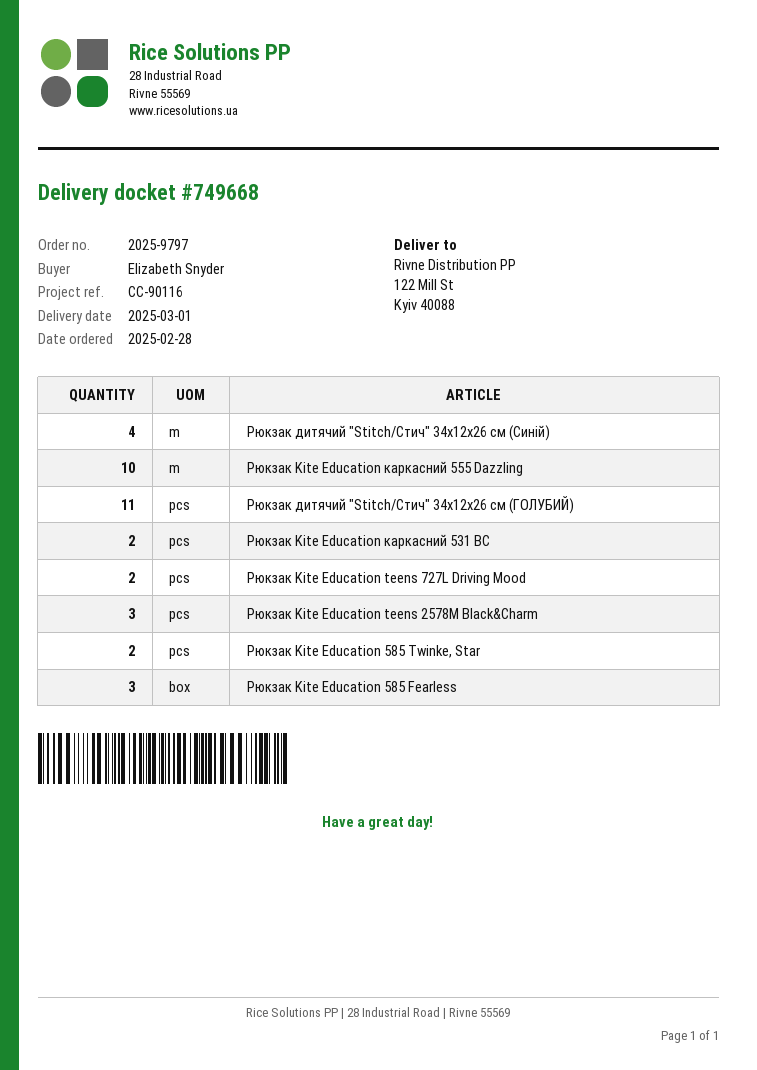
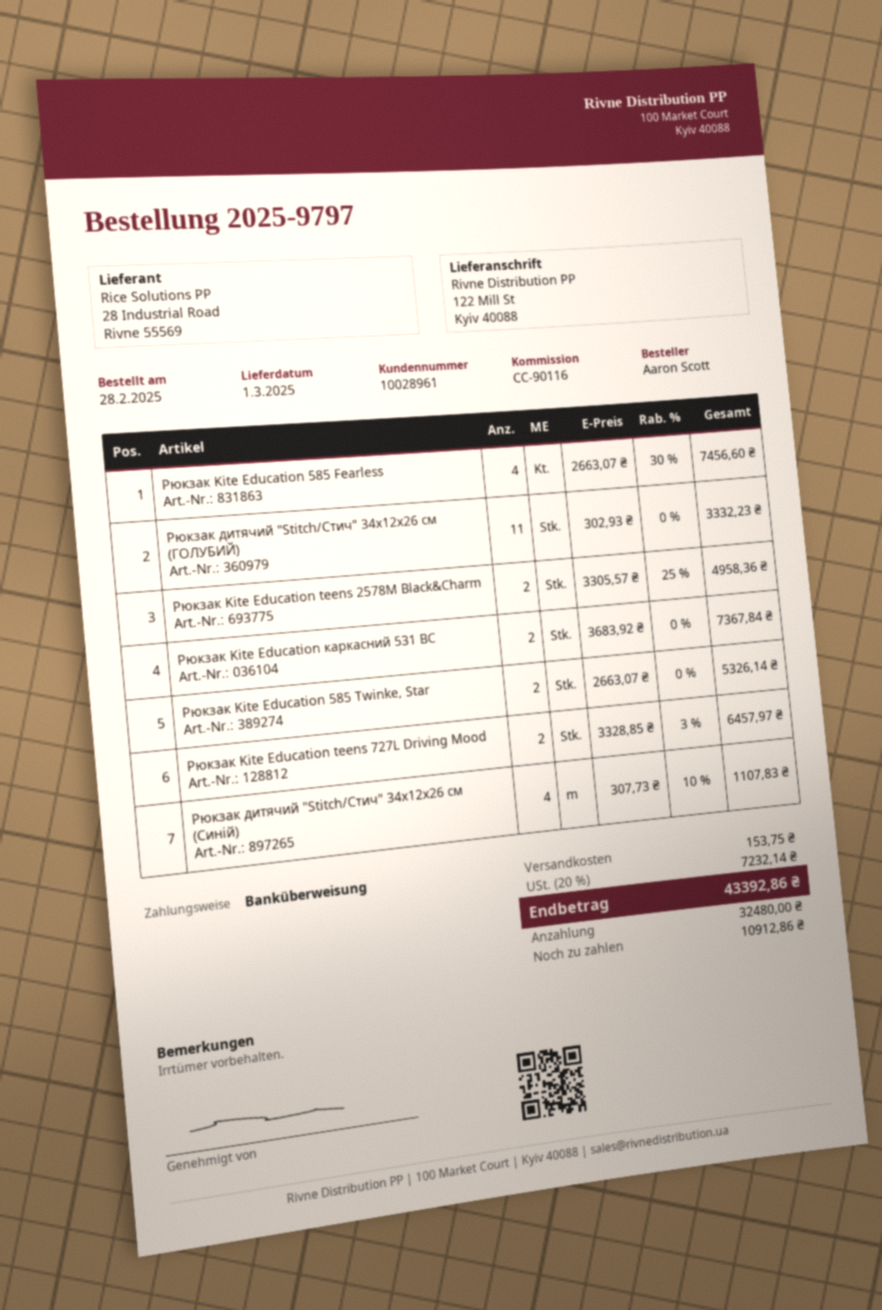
ordered by: Elizabeth Snyder -> Aaron Scott
Рюкзак Kite Education каркасний 555 Dazzling: 10 -> none
Рюкзак Kite Education teens 2578M Black&Charm: 3 -> 2
Рюкзак Kite Education 585 Fearless: 3 -> 4

